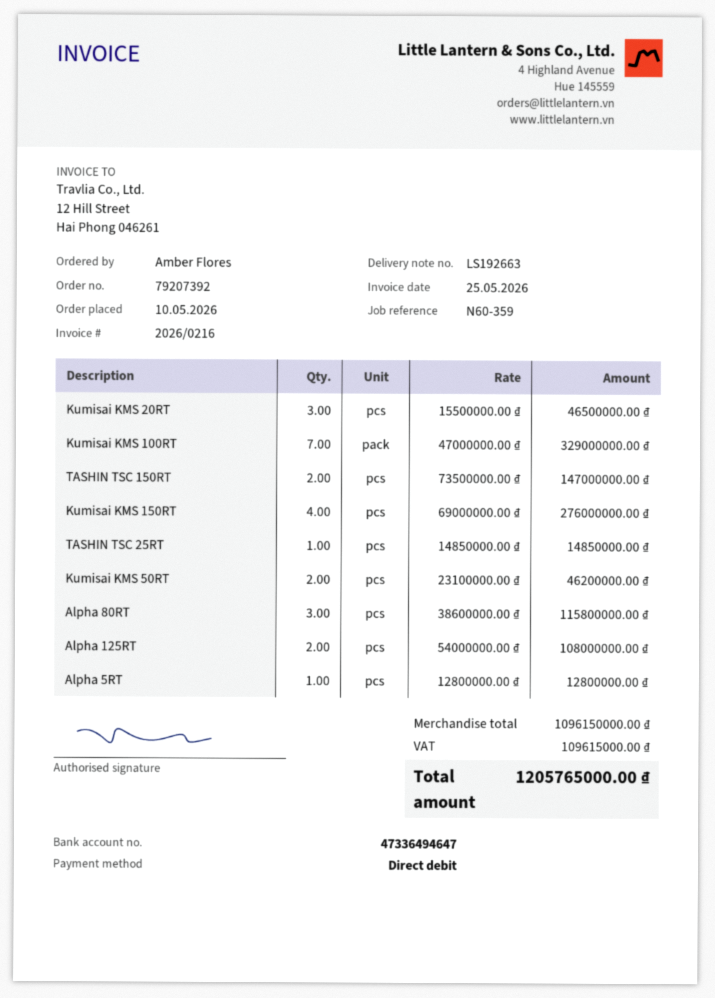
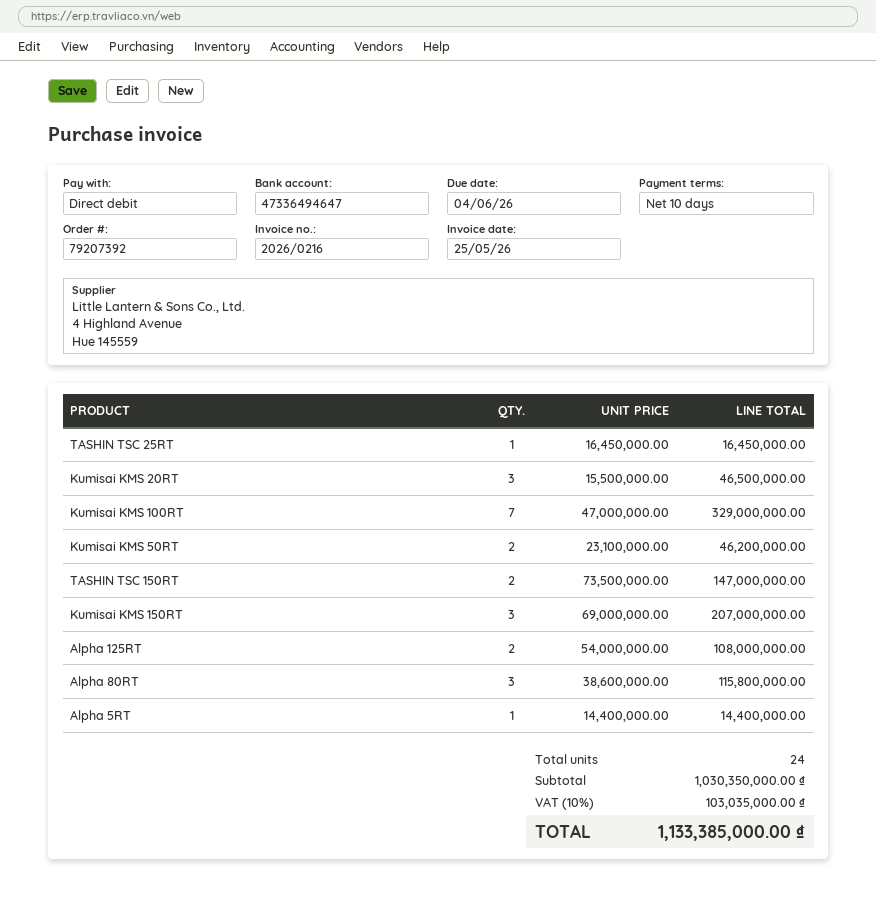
Kumisai KMS 150RT: 4 x 69000000.00 = 276000000.00 -> 3 x 69000000.00 = 207000000.00
TASHIN TSC 25RT: 1 x 14850000.00 = 14850000.00 -> 1 x 16450000.00 = 16450000.00
Alpha 5RT: 1 x 12800000.00 = 12800000.00 -> 1 x 14400000.00 = 14400000.00
subtotal: 1096150000.00 -> 1030350000.00
tax: 109615000.00 -> 103035000.00
total: 1205765000.00 -> 1133385000.00

